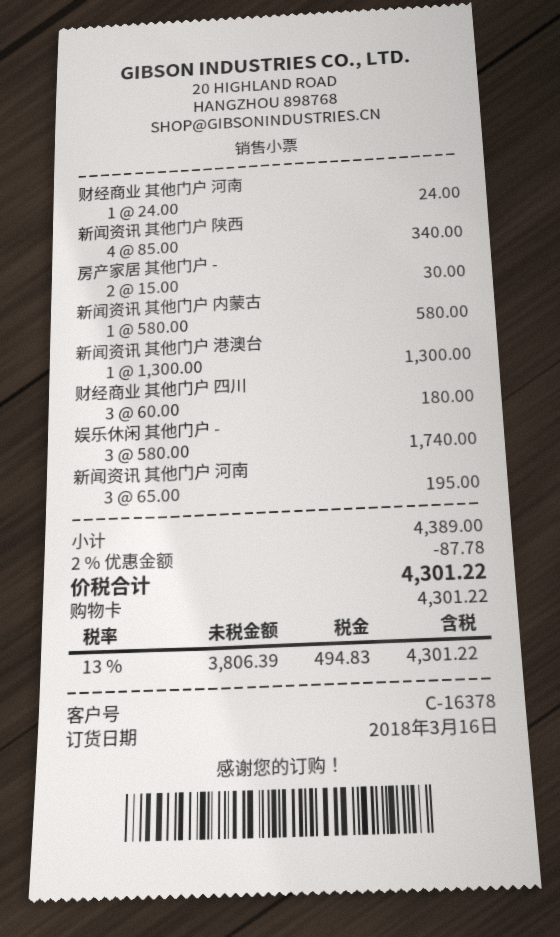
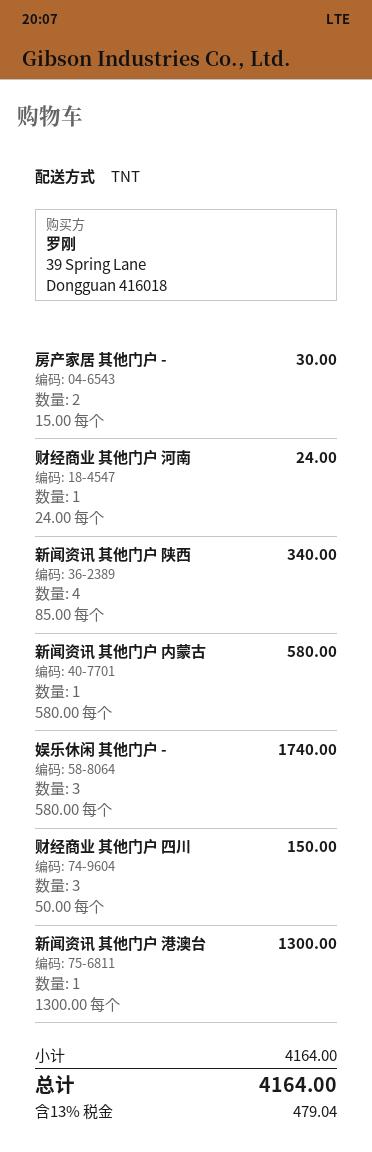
财经商业 其他门户 四川: 3 x 60.00 = 180.00 -> 3 x 50.00 = 150.00
新闻资讯 其他门户 河南: 3 x 65.00 = 195.00 -> none
subtotal: 4389.00 -> 4164.00
discount: 2% = 87.78 -> none
tax: 13% = 494.83 -> 13% = 479.04
total: 4301.22 -> 4164.00

